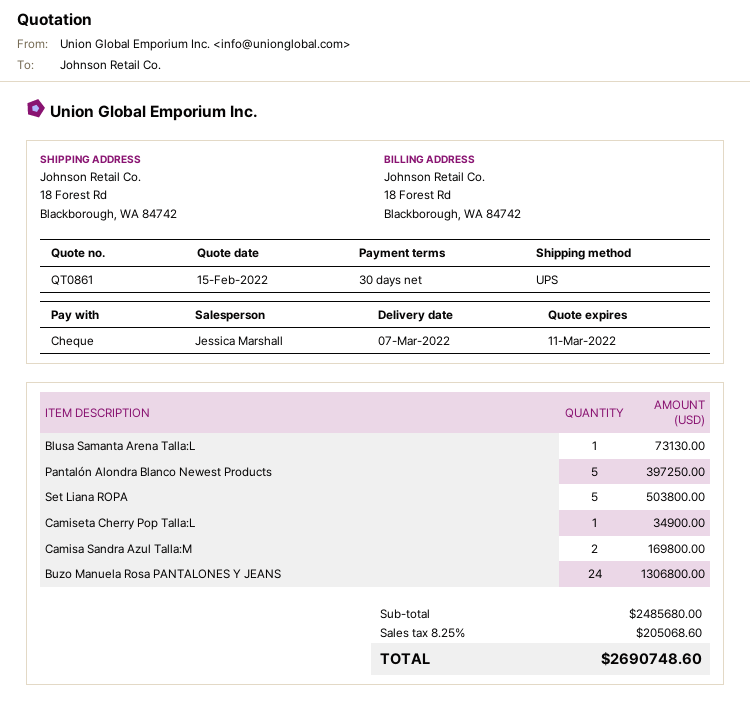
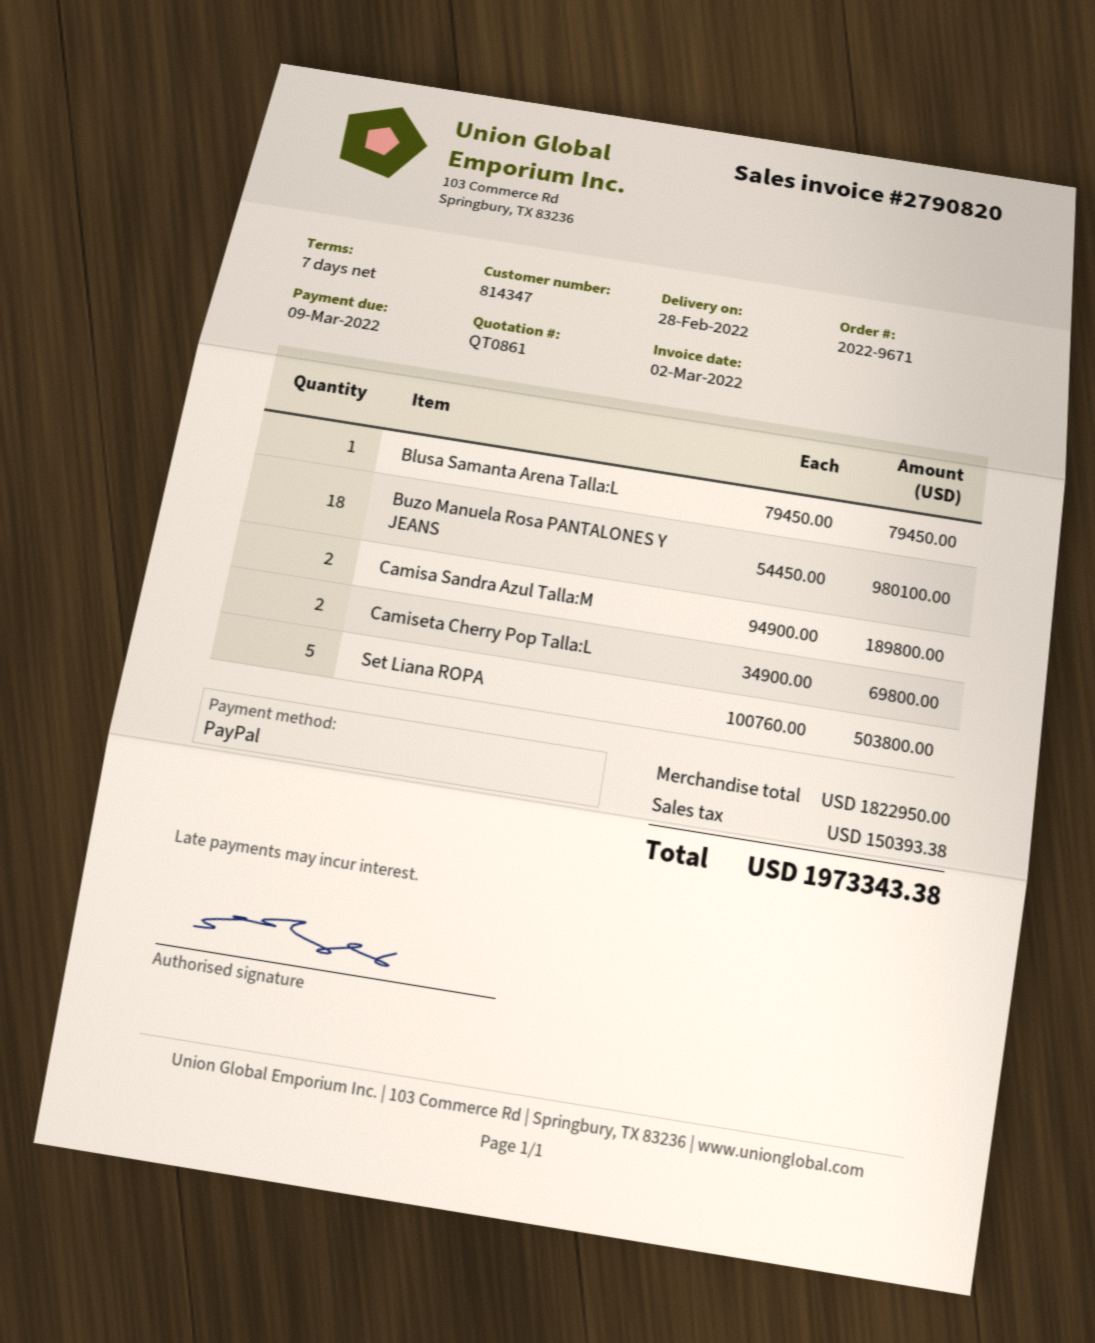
delivery date: 2022-03-07 -> 2022-02-28
payment terms: 30 days -> 7 days
payment method: cheque -> PayPal
Blusa Samanta Arena Talla:L: 1 for 73130.00 -> 1 for 79450.00
Pantalón Alondra Blanco Newest Products: 5 for 397250.00 -> none
Camiseta Cherry Pop Talla:L: 1 for 34900.00 -> 2 for 69800.00
Camisa Sandra Azul Talla:M: 2 for 169800.00 -> 2 for 189800.00
Buzo Manuela Rosa PANTALONES Y JEANS: 24 for 1306800.00 -> 18 for 980100.00
subtotal: 2485680.00 -> 1822950.00
tax: 205068.60 -> 150393.38
total: 2690748.60 -> 1973343.38

